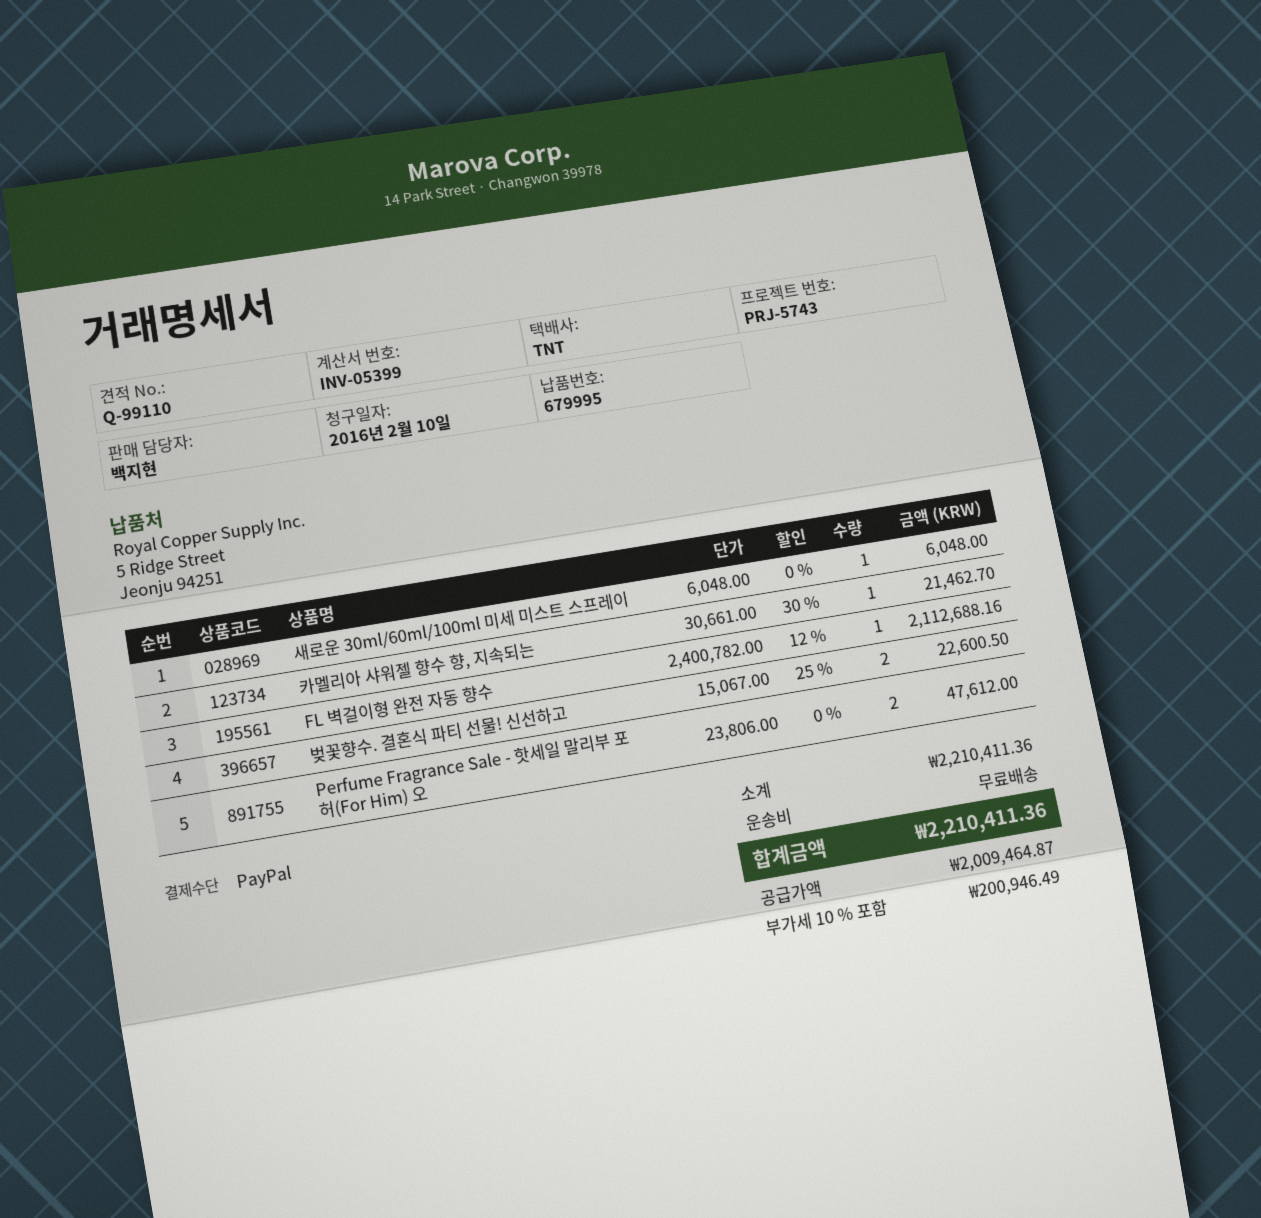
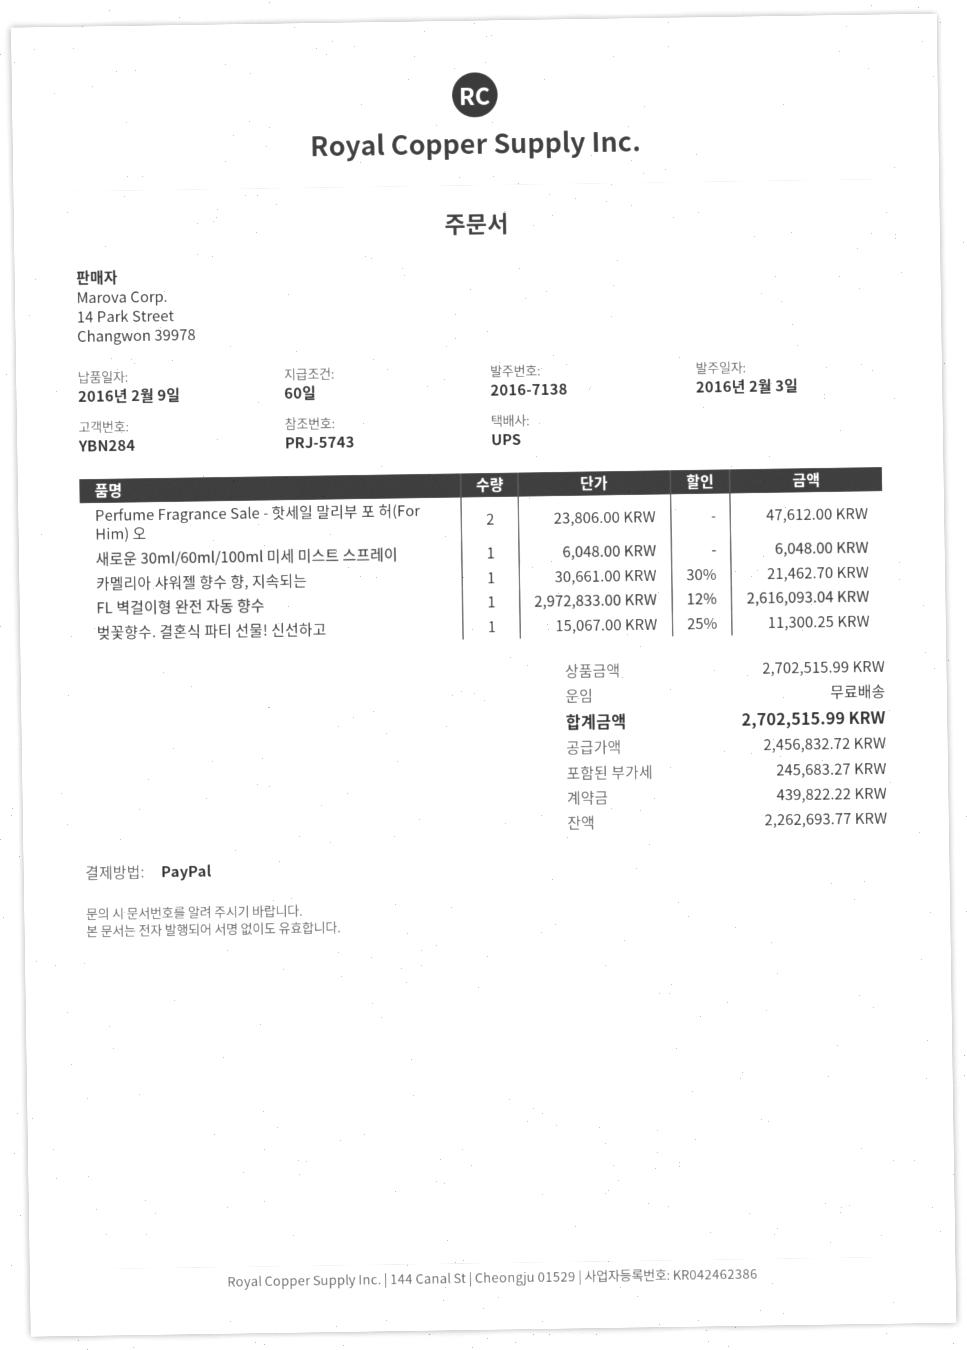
shipping method: TNT -> UPS
FL 벽걸이형 완전 자동 향수: 1 x 2400782.00 - 12% = 2112688.16 -> 1 x 2972833.00 - 12% = 2616093.04
벚꽃향수. 결혼식 파티 선물! 신선하고: 2 x 15067.00 - 25% = 22600.50 -> 1 x 15067.00 - 25% = 11300.25
subtotal: 2210411.36 -> 2702515.99
net: 2009464.87 -> 2456832.72
tax: 200946.49 -> 245683.27
total: 2210411.36 -> 2702515.99

